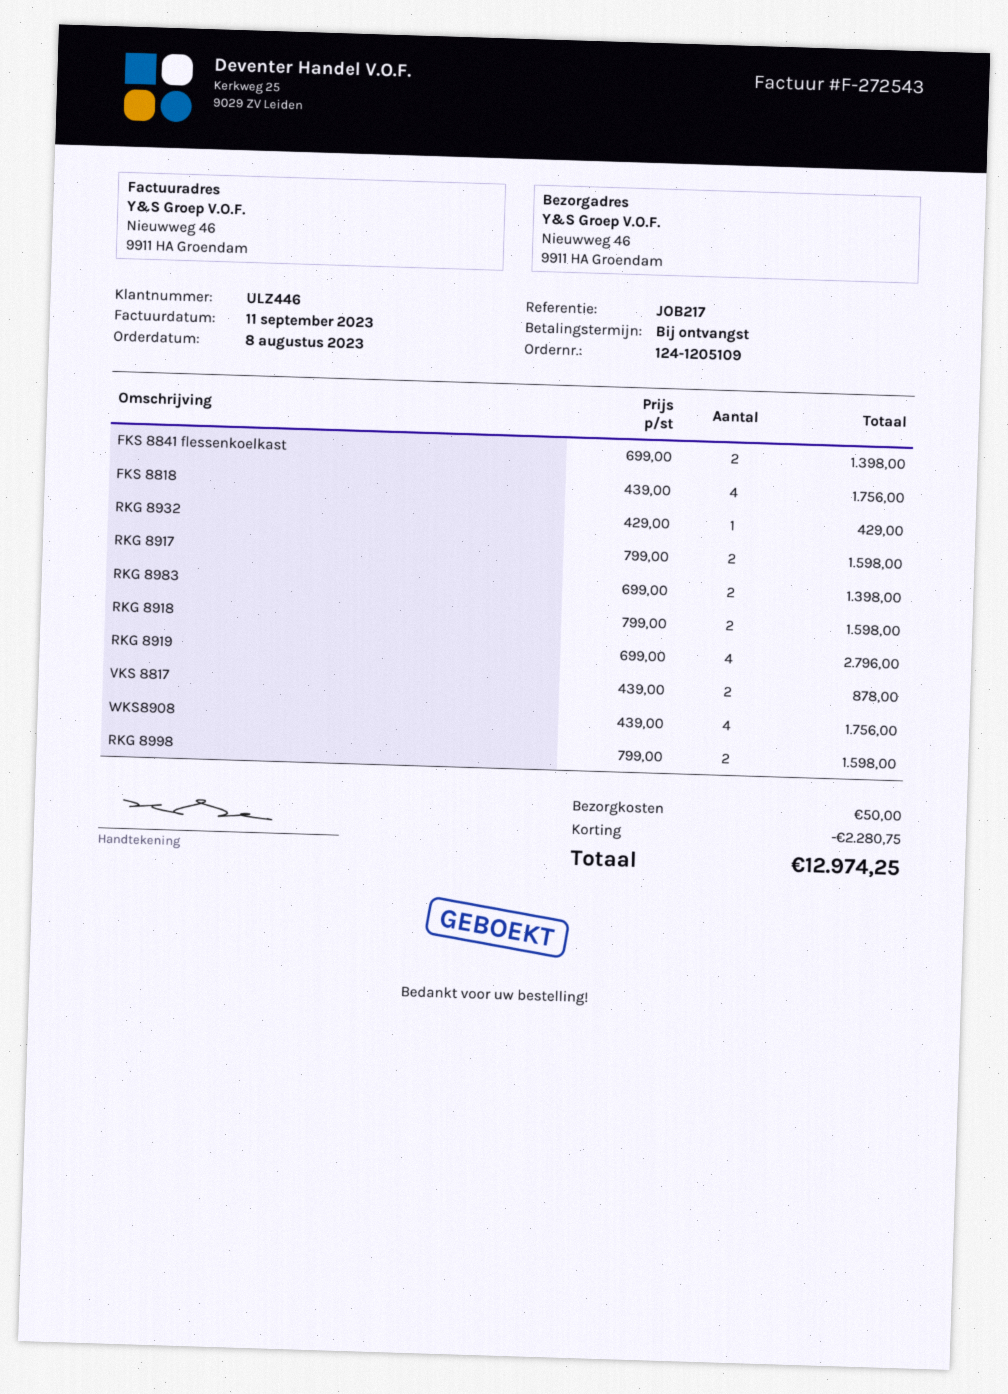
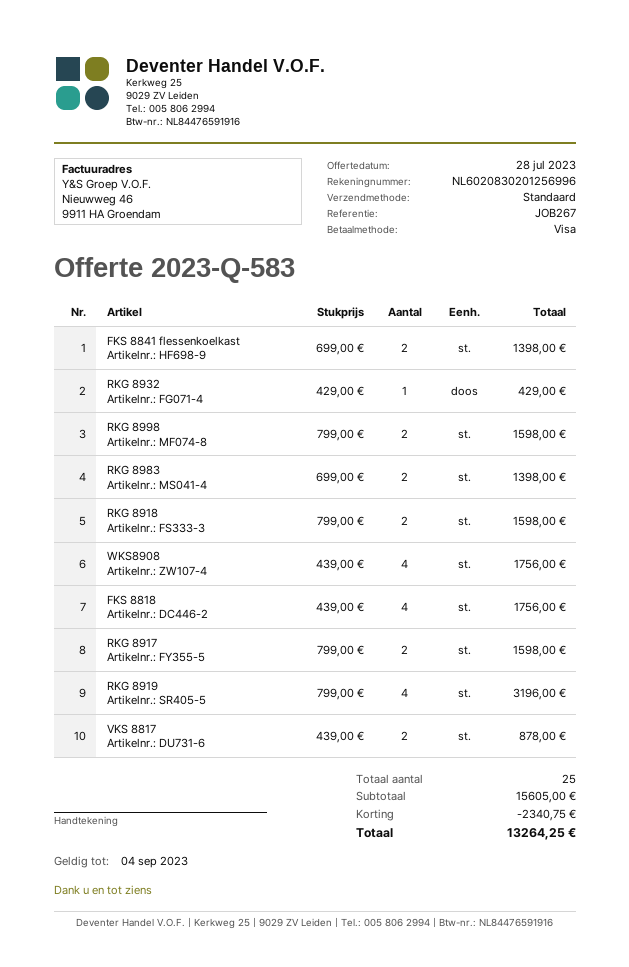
reference: JOB217 -> JOB267
RKG 8919: 4 x 699.00 = 2796.00 -> 4 x 799.00 = 3196.00
discount: 2280.75 -> 2340.75
shipping: 50.00 -> none
total: 12974.25 -> 13264.25

